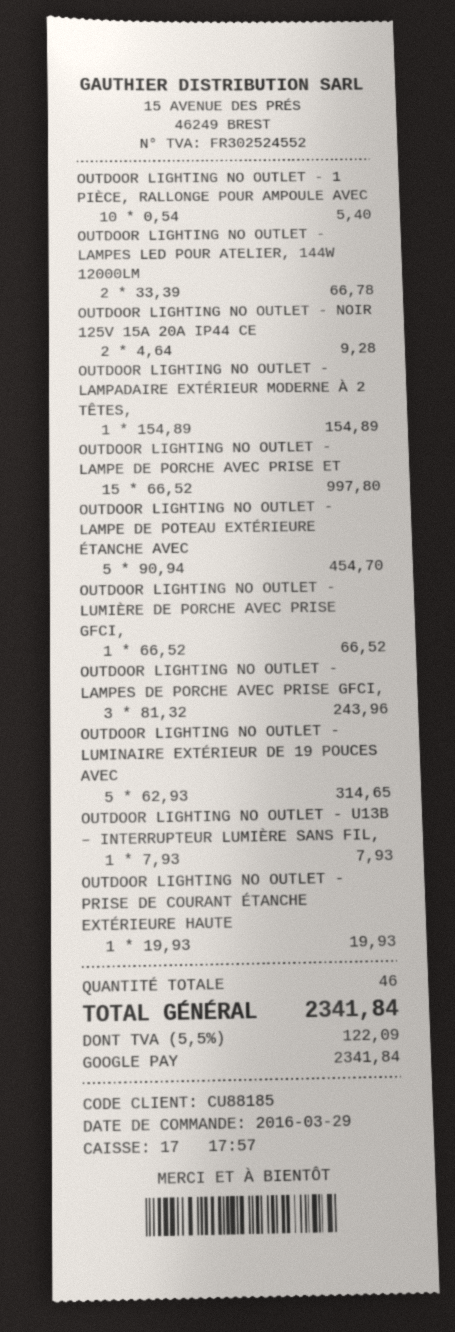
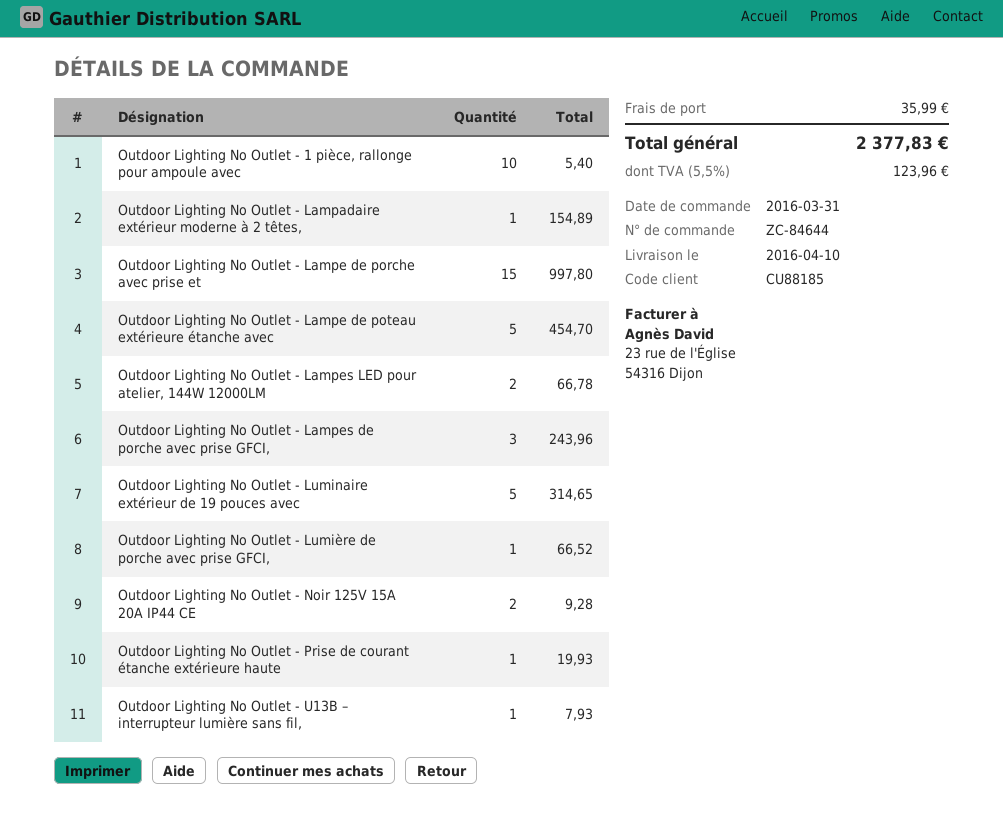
order date: 2016-03-29 -> 2016-03-31
shipping: none -> 35.99
tax: 5.5% = 122.09 -> 5.5% = 123.96
total: 2341.84 -> 2377.83

